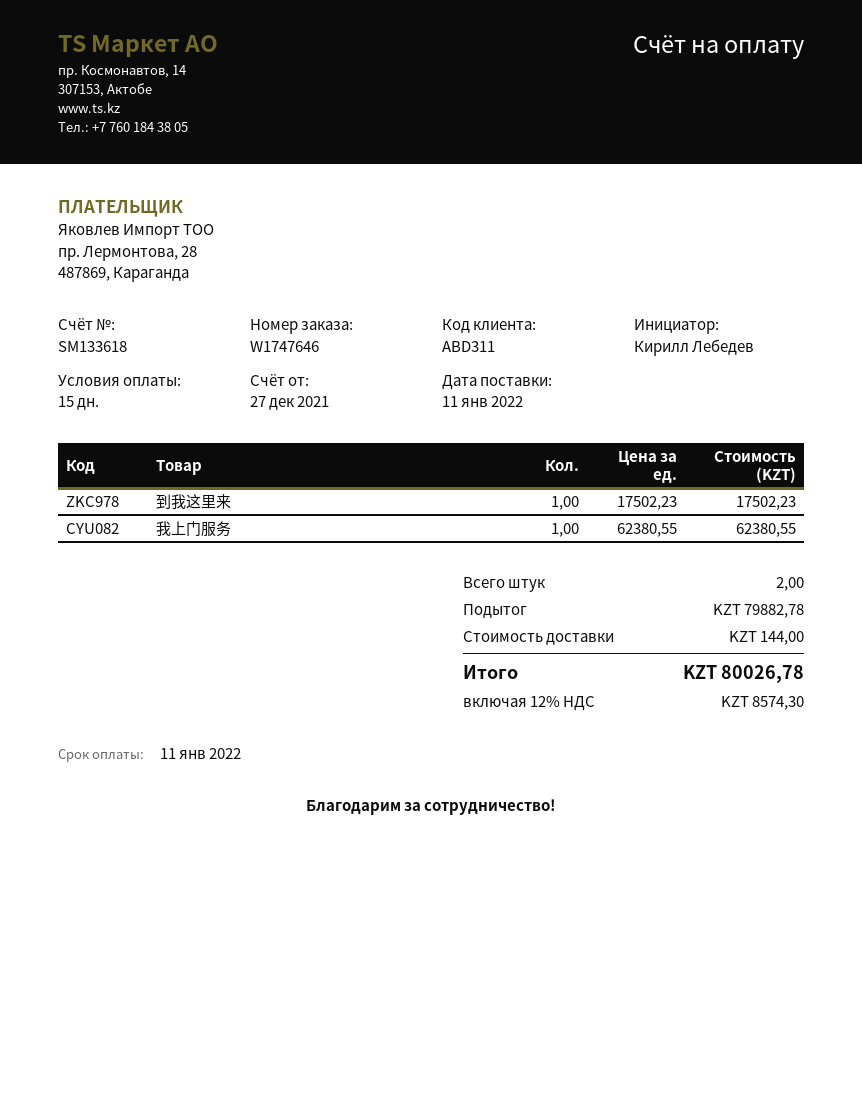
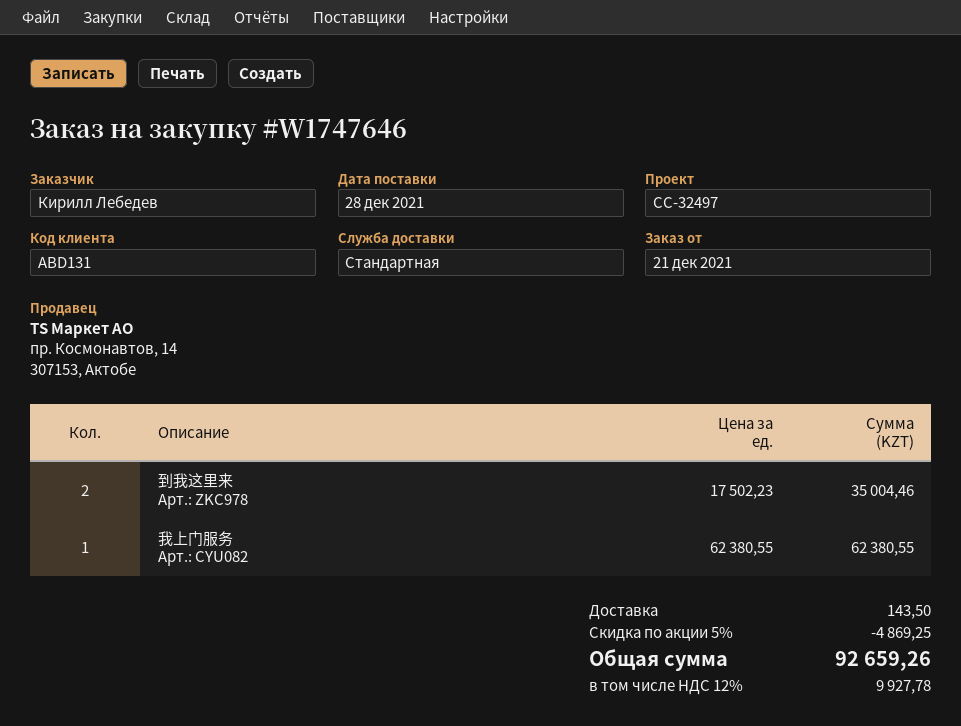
delivery date: 2022-01-11 -> 2021-12-28
customer number: ABD311 -> ABD131
到我这里来: 1 x 17502.23 = 17502.23 -> 2 x 17502.23 = 35004.46
discount: none -> 5% = 4869.25
shipping: 144.00 -> 143.50
tax: 12% = 8574.30 -> 12% = 9927.78
total: 80026.78 -> 92659.26

